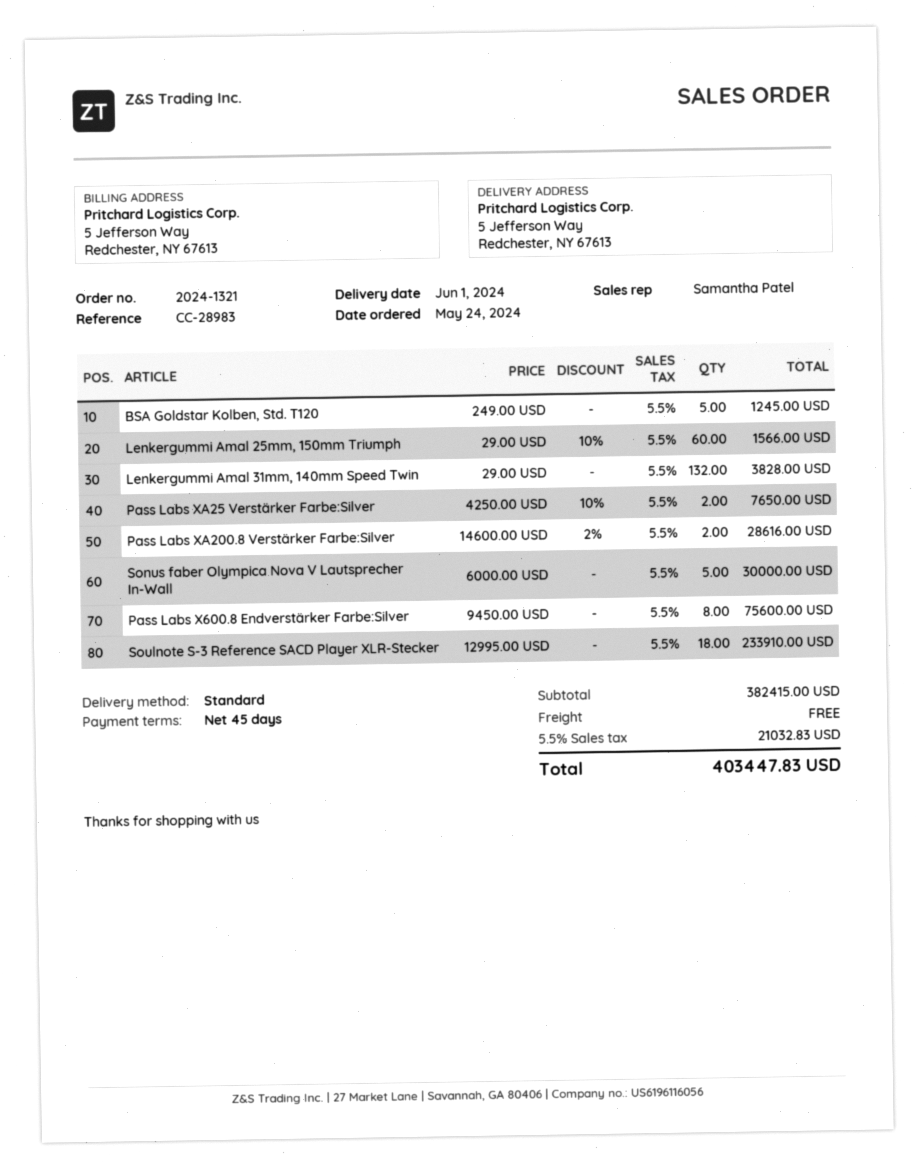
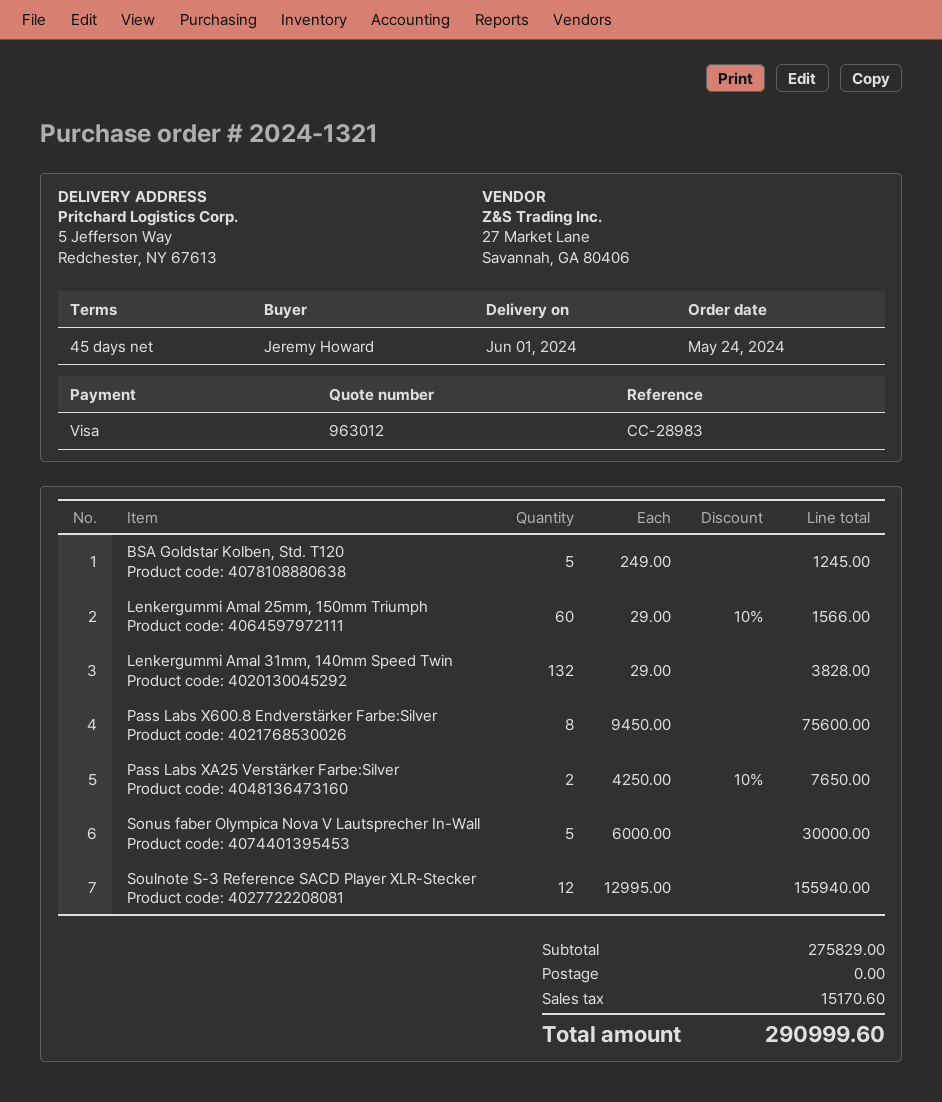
Pass Labs XA200.8 Verstärker Farbe:Silver: 2 x 14600.00 - 2% = 28616.00 -> none
Soulnote S-3 Reference SACD Player XLR-Stecker: 18 x 12995.00 = 233910.00 -> 12 x 12995.00 = 155940.00
subtotal: 382415.00 -> 275829.00
tax: 21032.83 -> 15170.60
total: 403447.83 -> 290999.60

